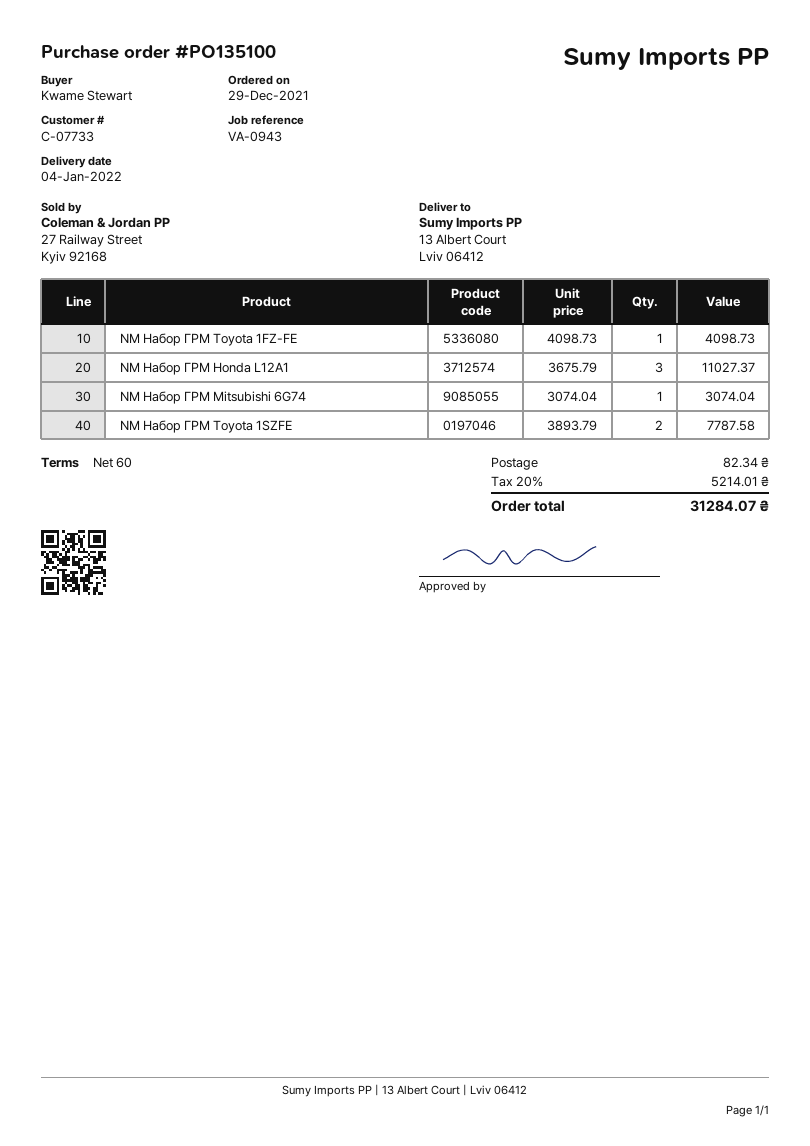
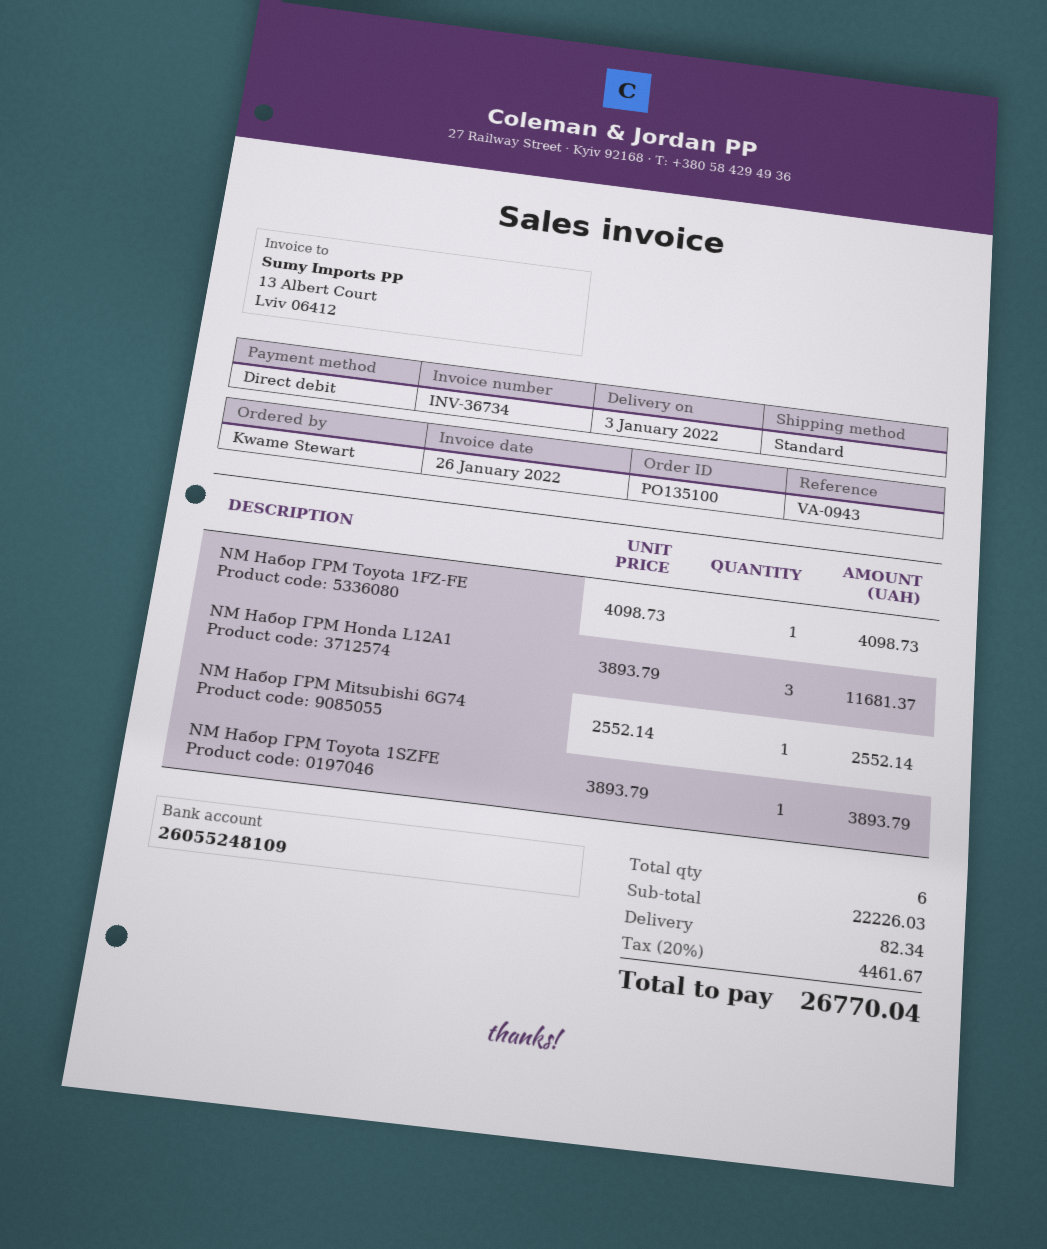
delivery date: 2022-01-04 -> 2022-01-03
NM Набор ГРМ Honda L12A1: 3 x 3675.79 = 11027.37 -> 3 x 3893.79 = 11681.37
NM Набор ГРМ Mitsubishi 6G74: 1 x 3074.04 = 3074.04 -> 1 x 2552.14 = 2552.14
NM Набор ГРМ Toyota 1SZFE: 2 x 3893.79 = 7787.58 -> 1 x 3893.79 = 3893.79
tax: 20% = 5214.01 -> 20% = 4461.67
total: 31284.07 -> 26770.04

